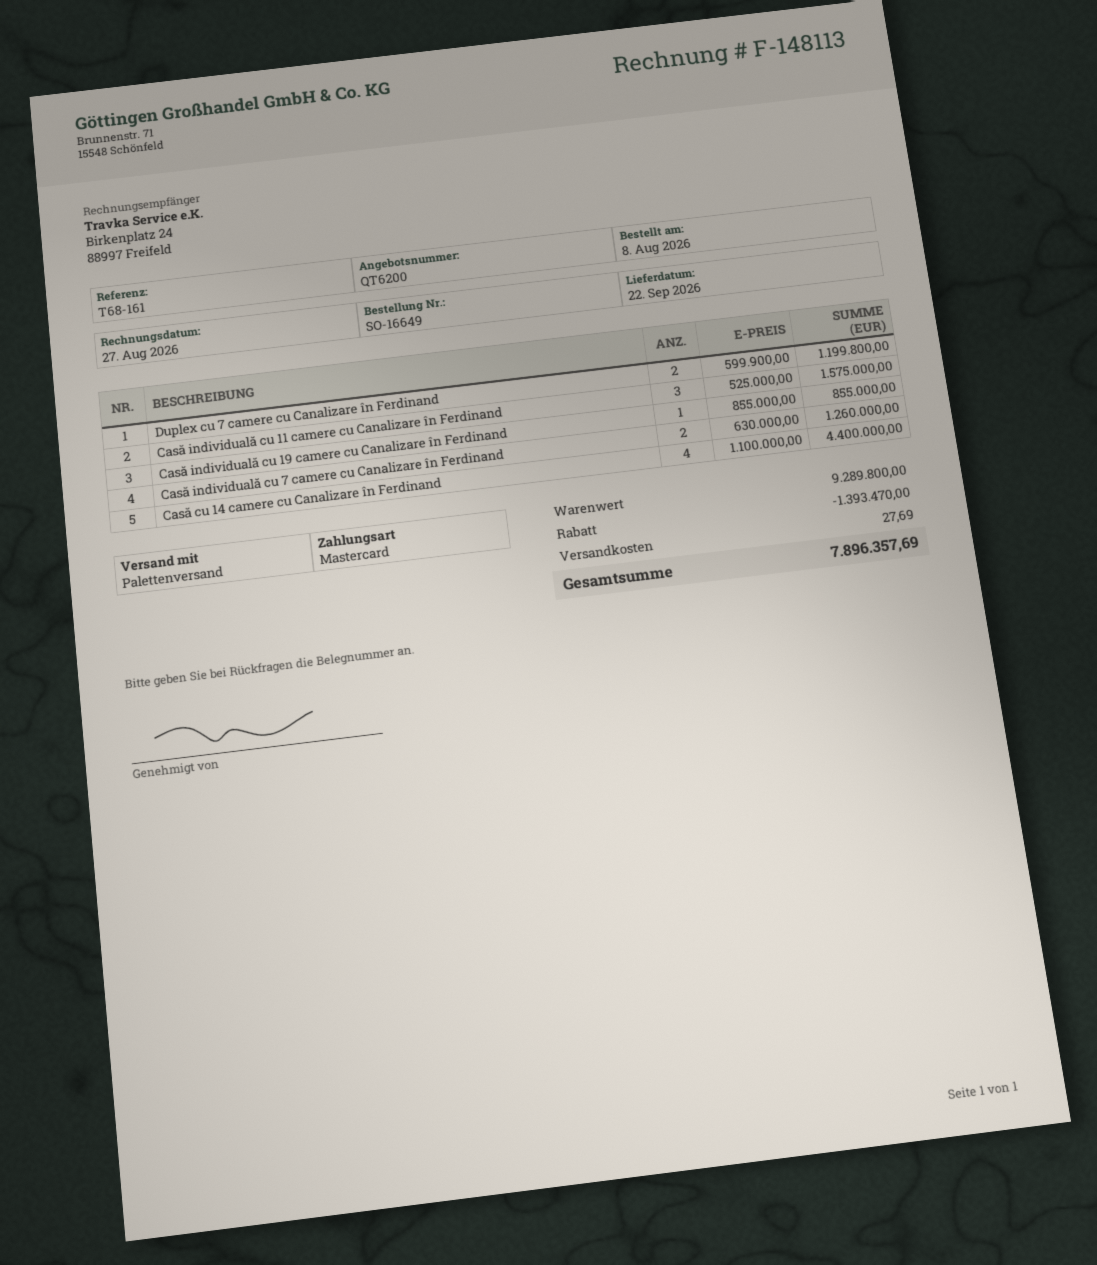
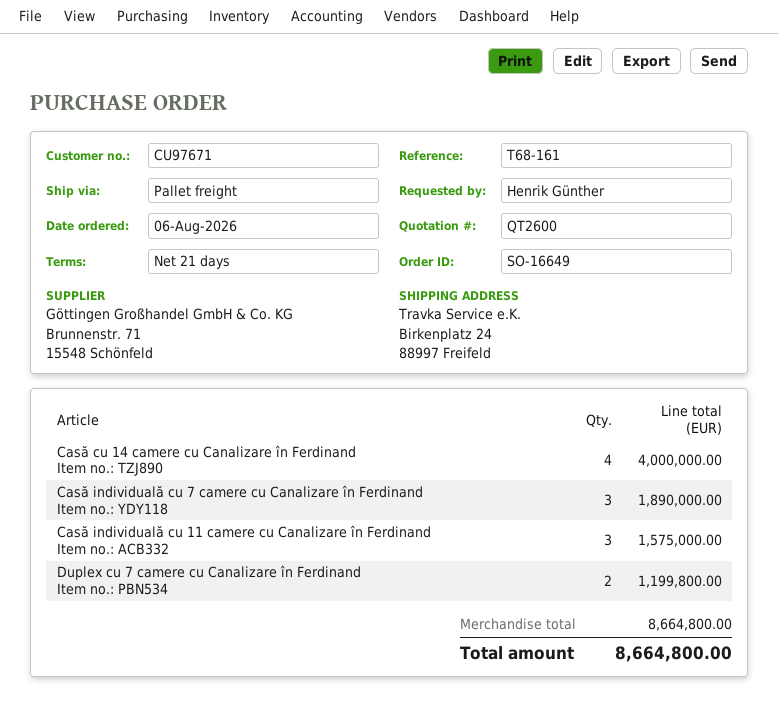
quote number: QT6200 -> QT2600
order date: 2026-08-08 -> 2026-08-06
Casă individuală cu 19 camere cu Canalizare în Ferdinand: 1 for 855000.00 -> none
Casă individuală cu 7 camere cu Canalizare în Ferdinand: 2 for 1260000.00 -> 3 for 1890000.00
Casă cu 14 camere cu Canalizare în Ferdinand: 4 for 4400000.00 -> 4 for 4000000.00
subtotal: 9289800.00 -> 8664800.00
discount: 1393470.00 -> none
shipping: 27.69 -> none
total: 7896357.69 -> 8664800.00

